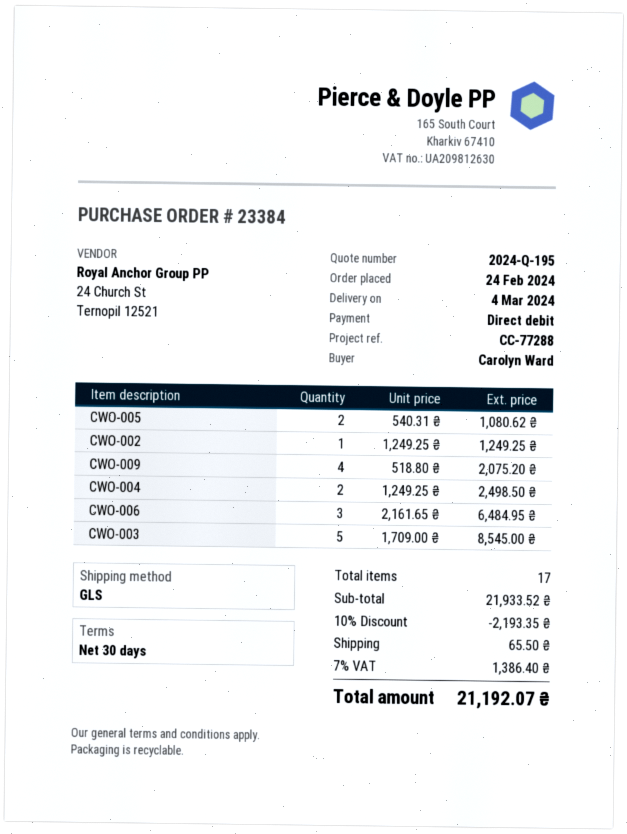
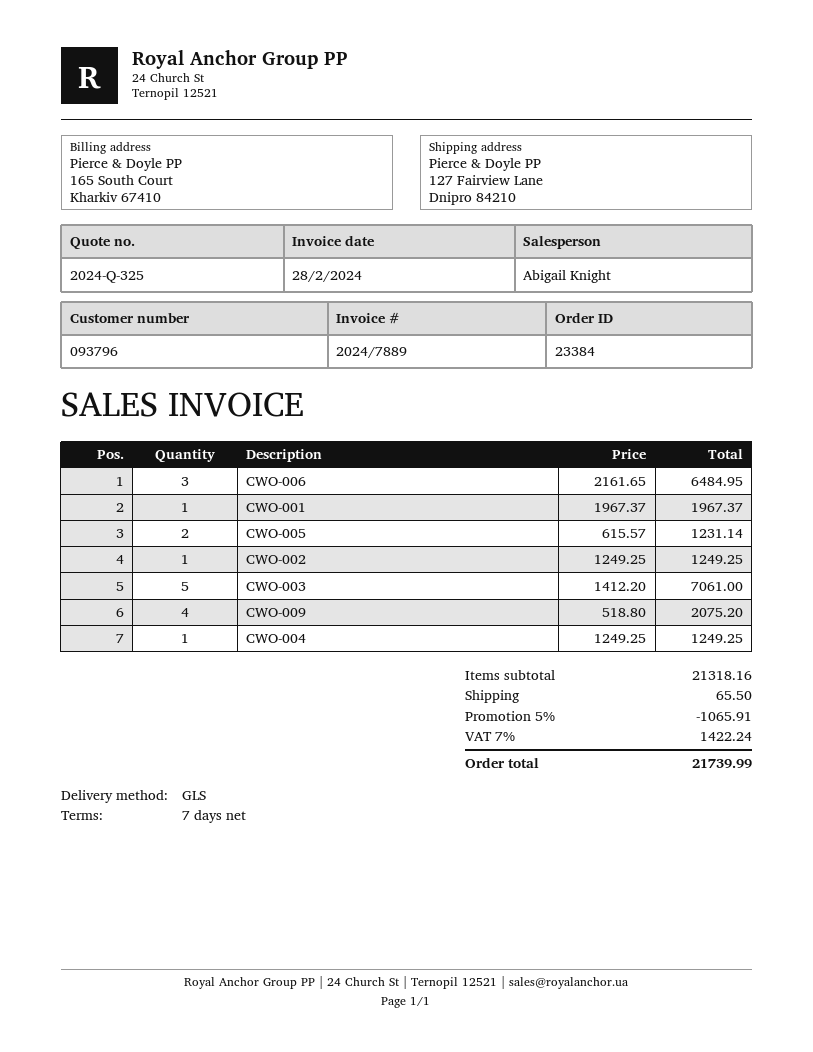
quote number: 2024-Q-195 -> 2024-Q-325
payment terms: 30 days -> 7 days
CWO-005: 2 x 540.31 = 1080.62 -> 2 x 615.57 = 1231.14
CWO-004: 2 x 1249.25 = 2498.50 -> 1 x 1249.25 = 1249.25
CWO-003: 5 x 1709.00 = 8545.00 -> 5 x 1412.20 = 7061.00
CWO-001: none -> 1 x 1967.37 = 1967.37
subtotal: 21933.52 -> 21318.16
discount: 10% = 2193.35 -> 5% = 1065.91
tax: 7% = 1386.40 -> 7% = 1422.24
total: 21192.07 -> 21739.99

